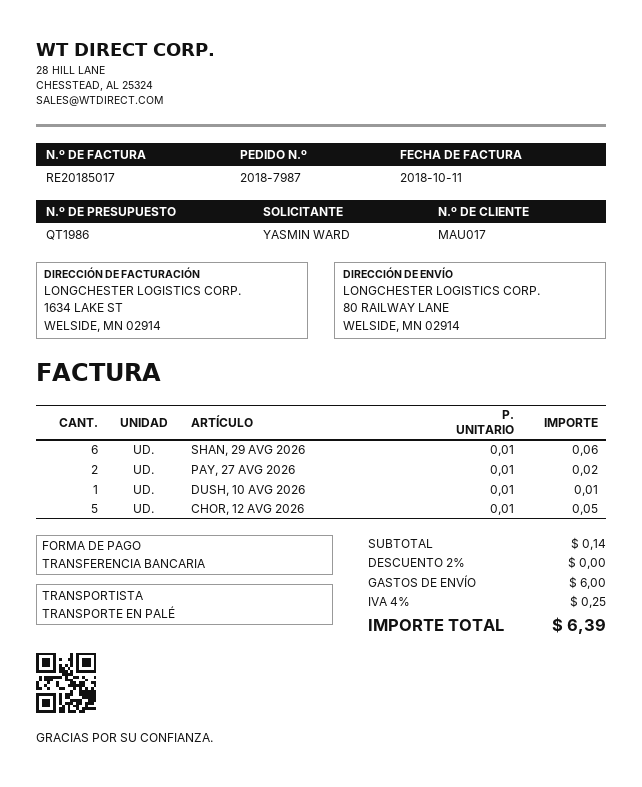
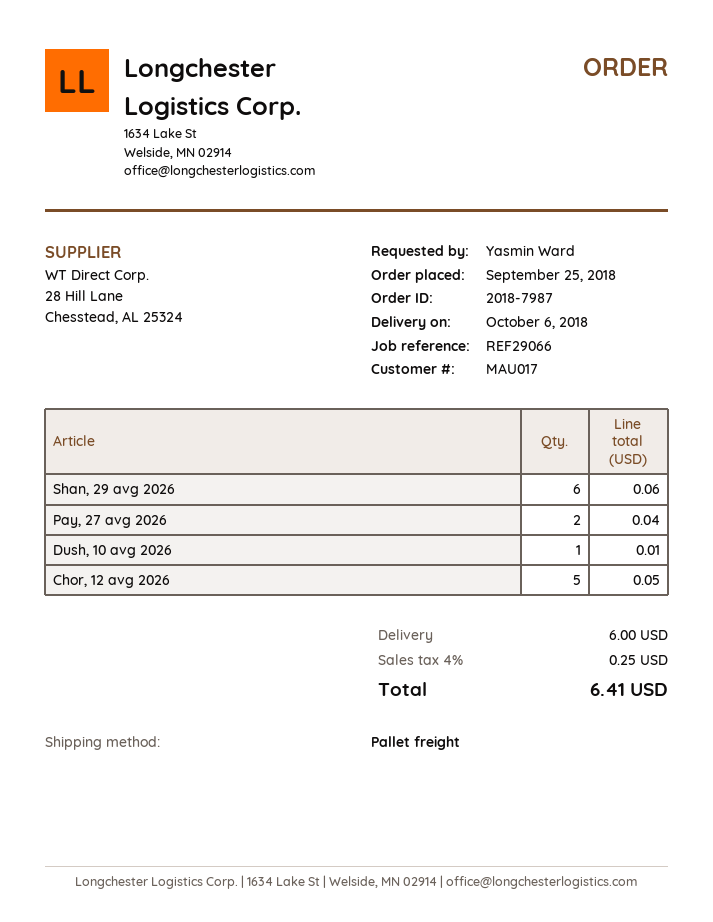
PAY, 27 AVG 2026: 2 for 0.02 -> 2 for 0.04
discount: 2% = 0.00 -> none
total: 6.39 -> 6.41

